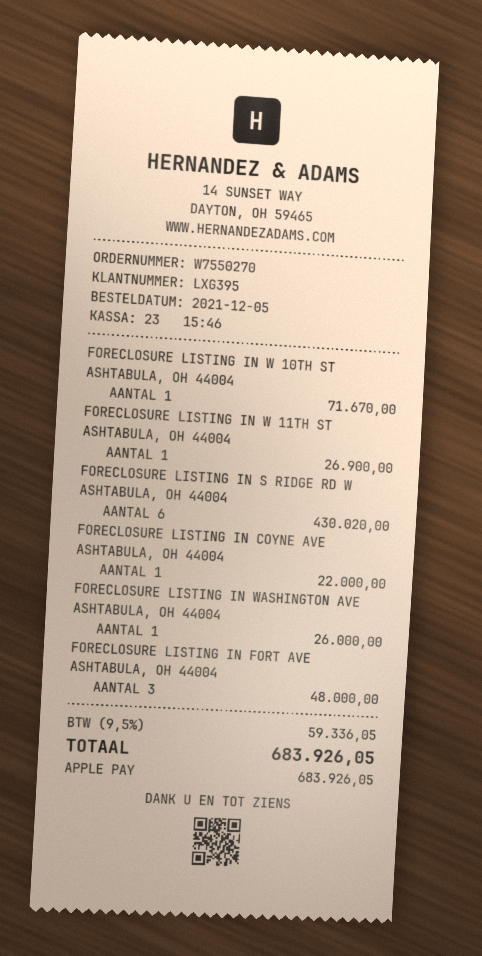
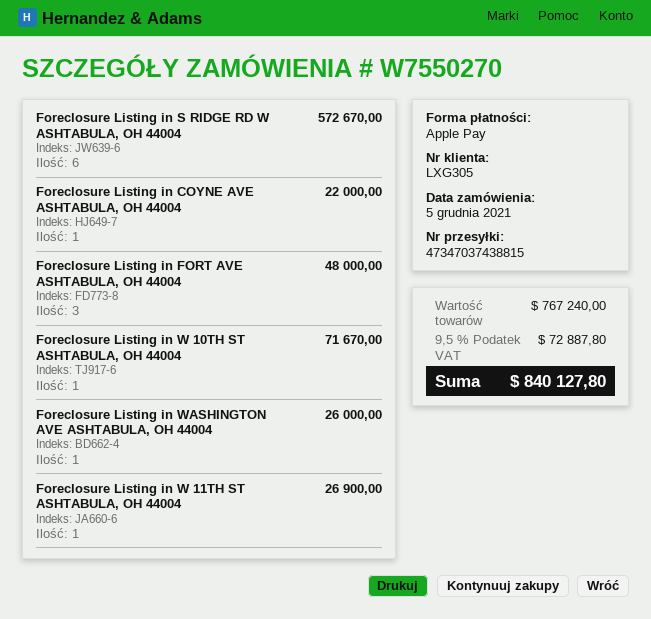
customer number: LXG395 -> LXG305
FORECLOSURE LISTING IN S RIDGE RD W ASHTABULA, OH 44004: 6 for 430020.00 -> 6 for 572670.00
tax: 9.5% = 59336.05 -> 9.5% = 72887.80
total: 683926.05 -> 840127.80

